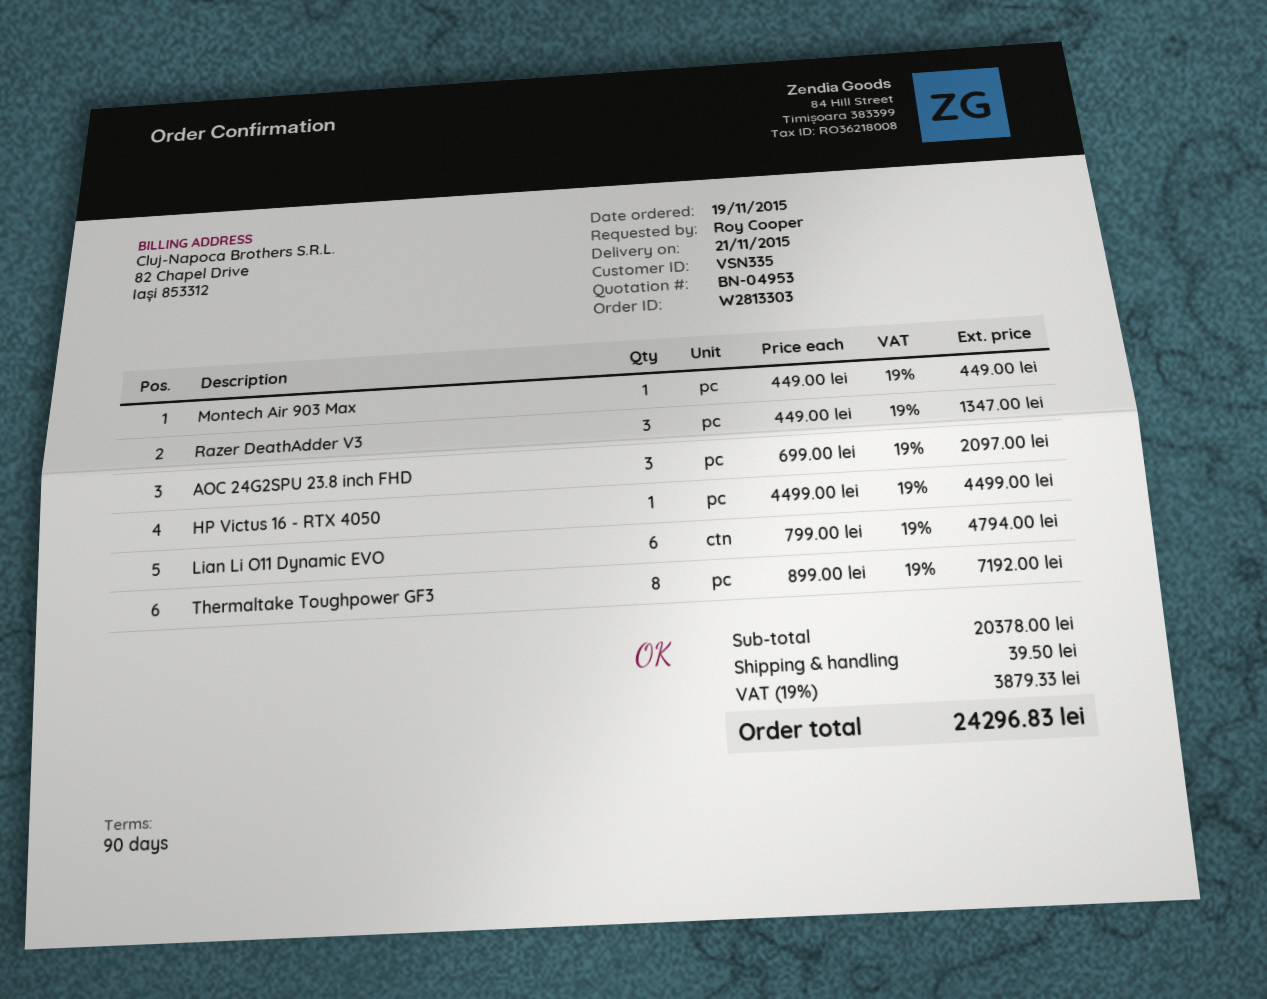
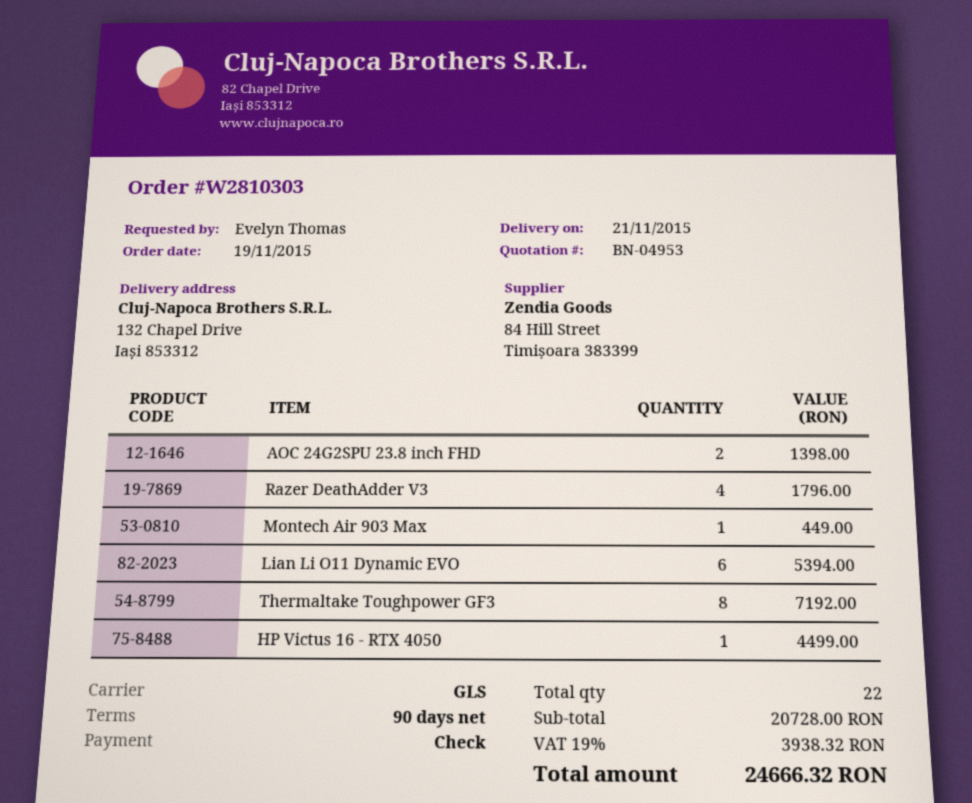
order number: W2813303 -> W2810303
ordered by: Roy Cooper -> Evelyn Thomas
Razer DeathAdder V3: 3 for 1347.00 -> 4 for 1796.00
AOC 24G2SPU 23.8 inch FHD: 3 for 2097.00 -> 2 for 1398.00
Lian Li O11 Dynamic EVO: 6 for 4794.00 -> 6 for 5394.00
subtotal: 20378.00 -> 20728.00
shipping: 39.50 -> none
tax: 19% = 3879.33 -> 19% = 3938.32
total: 24296.83 -> 24666.32

